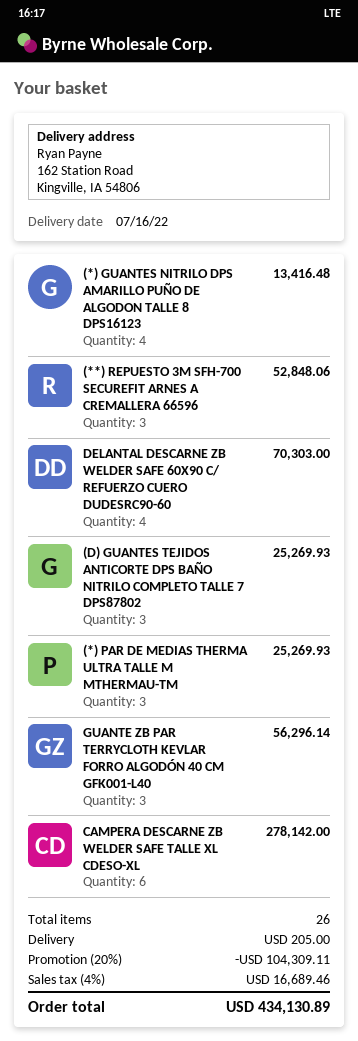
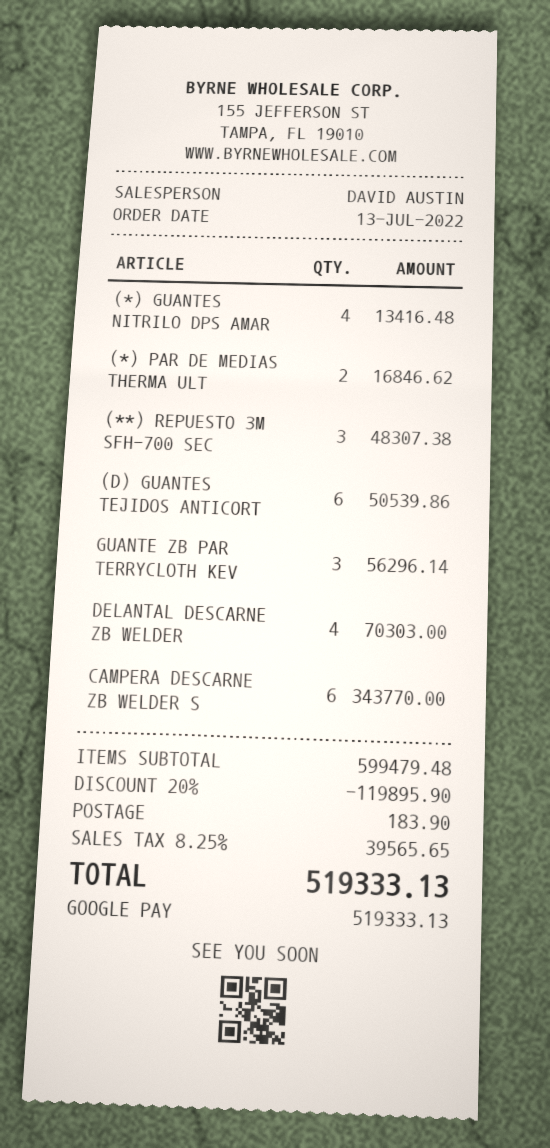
(**) REPUESTO 3M SFH-700 SECUREFIT ARNES A CREMALLERA 66596: 3 for 52848.06 -> 3 for 48307.38
(D) GUANTES TEJIDOS ANTICORTE DPS BAÑO NITRILO COMPLETO TALLE 7 DPS87802: 3 for 25269.93 -> 6 for 50539.86
(*) PAR DE MEDIAS THERMA ULTRA TALLE M MTHERMAU-TM: 3 for 25269.93 -> 2 for 16846.62
CAMPERA DESCARNE ZB WELDER SAFE TALLE XL CDESO-XL: 6 for 278142.00 -> 6 for 343770.00
discount: 20% = 104309.11 -> 20% = 119895.90
shipping: 205.00 -> 183.90
tax: 4% = 16689.46 -> 8.25% = 39565.65
total: 434130.89 -> 519333.13

